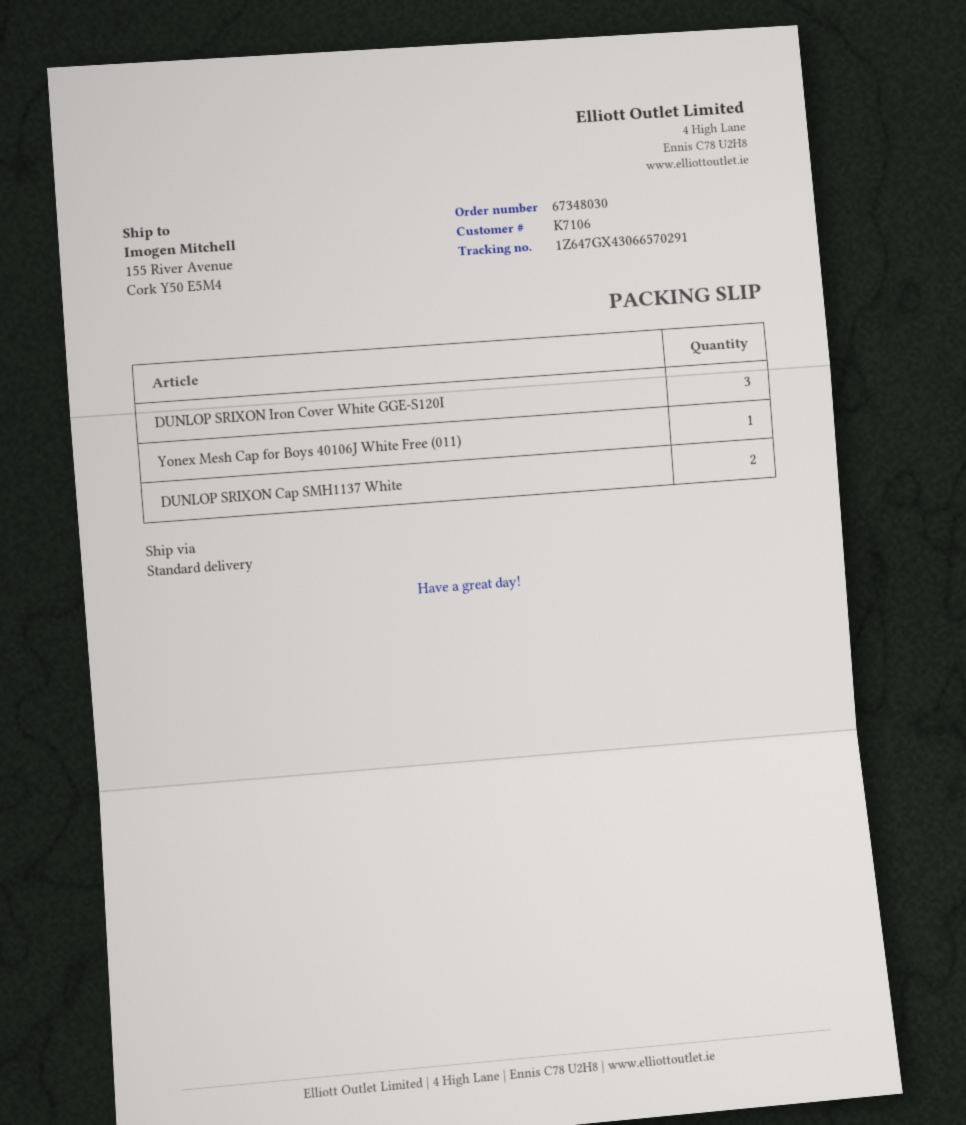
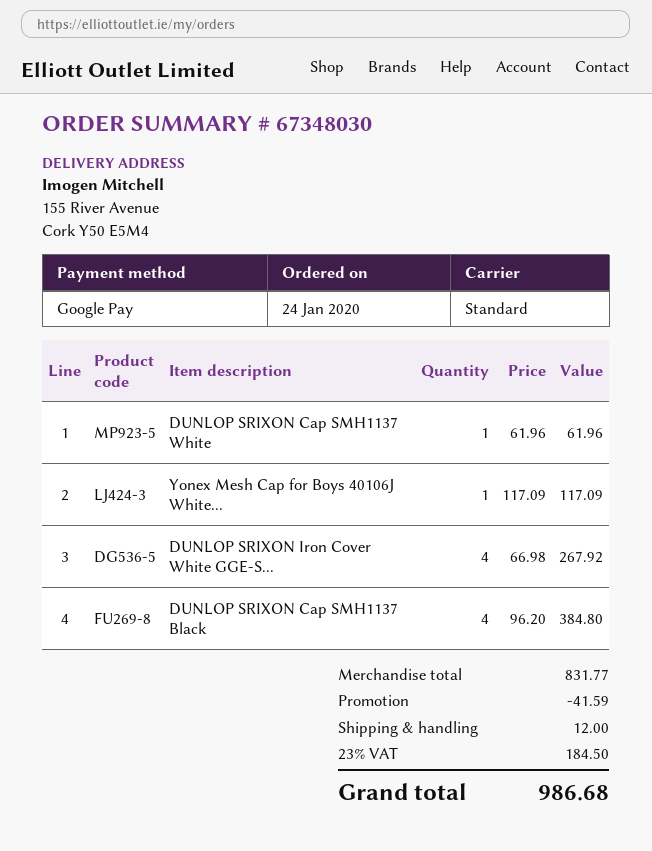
DUNLOP SRIXON Iron Cover White GGE-S120I: 3 -> 4
DUNLOP SRIXON Cap SMH1137 White: 2 -> 1
DUNLOP SRIXON Cap SMH1137 Black: none -> 4

